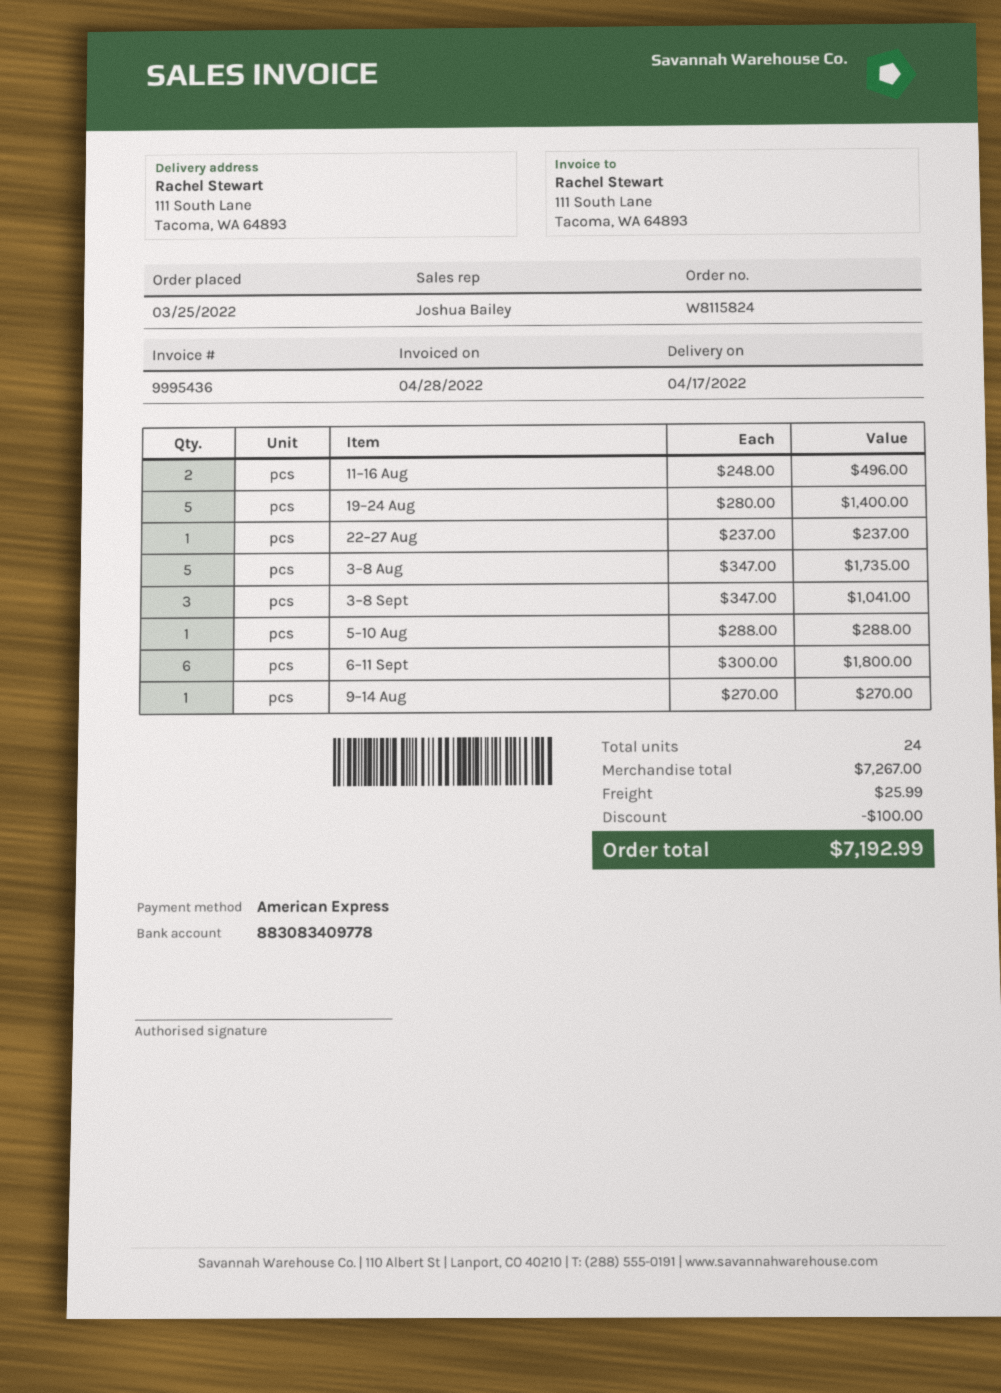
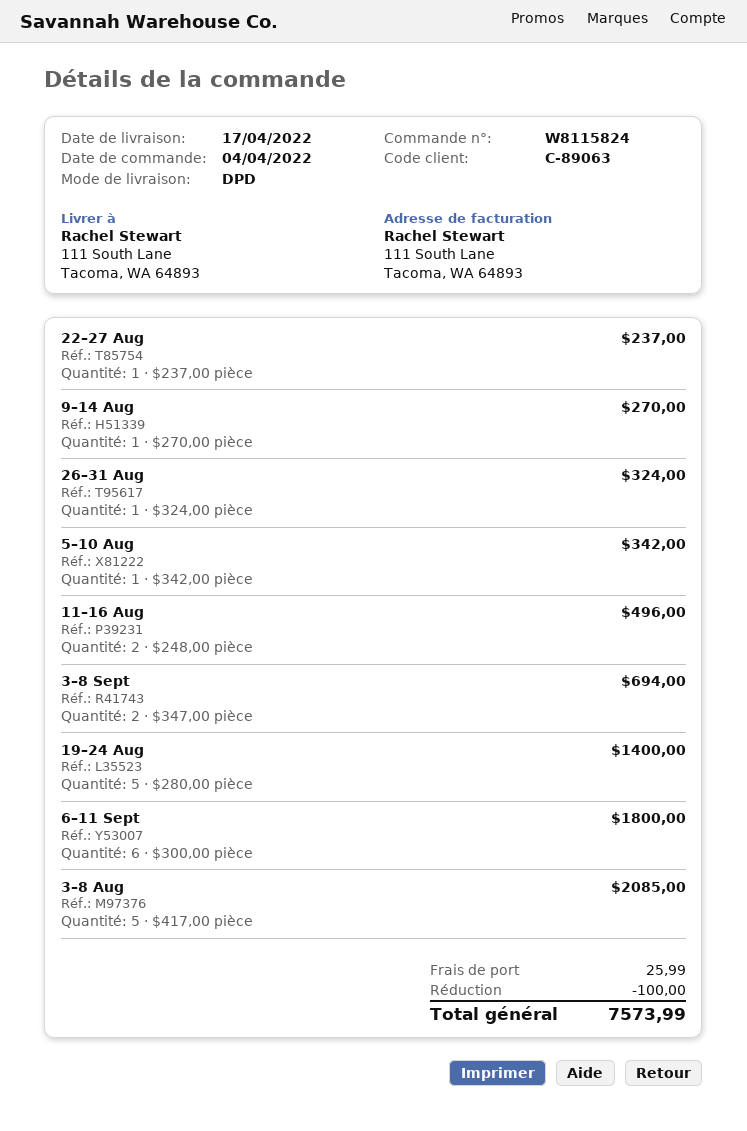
order date: 2022-03-25 -> 2022-04-04
3–8 Aug: 5 x 347.00 = 1735.00 -> 5 x 417.00 = 2085.00
3–8 Sept: 3 x 347.00 = 1041.00 -> 2 x 347.00 = 694.00
5–10 Aug: 1 x 288.00 = 288.00 -> 1 x 342.00 = 342.00
26–31 Aug: none -> 1 x 324.00 = 324.00
total: 7192.99 -> 7573.99

